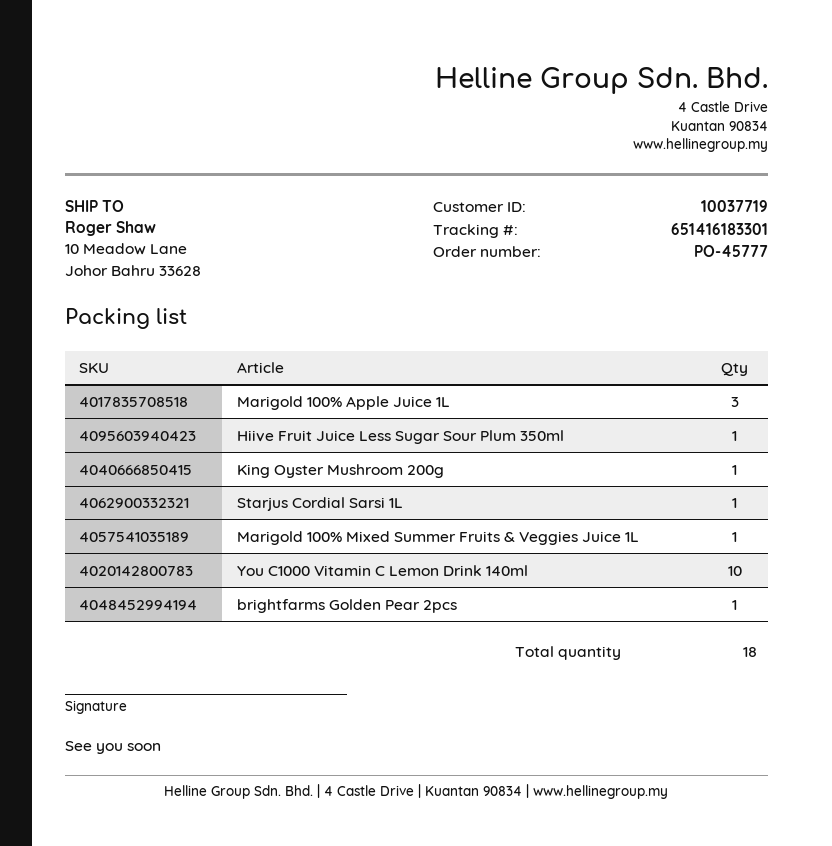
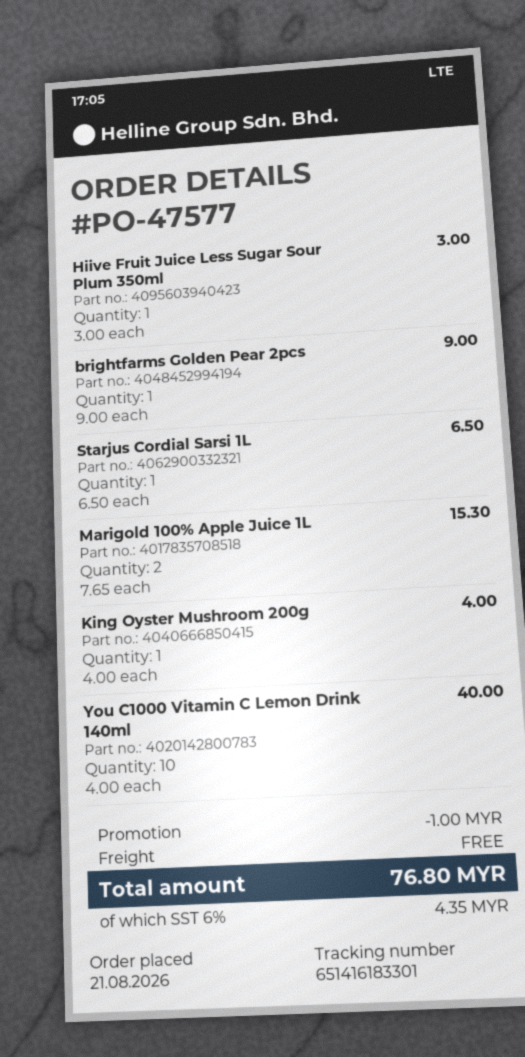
order number: PO-45777 -> PO-47577
Marigold 100% Apple Juice 1L: 3 -> 2
Marigold 100% Mixed Summer Fruits & Veggies Juice 1L: 1 -> none

